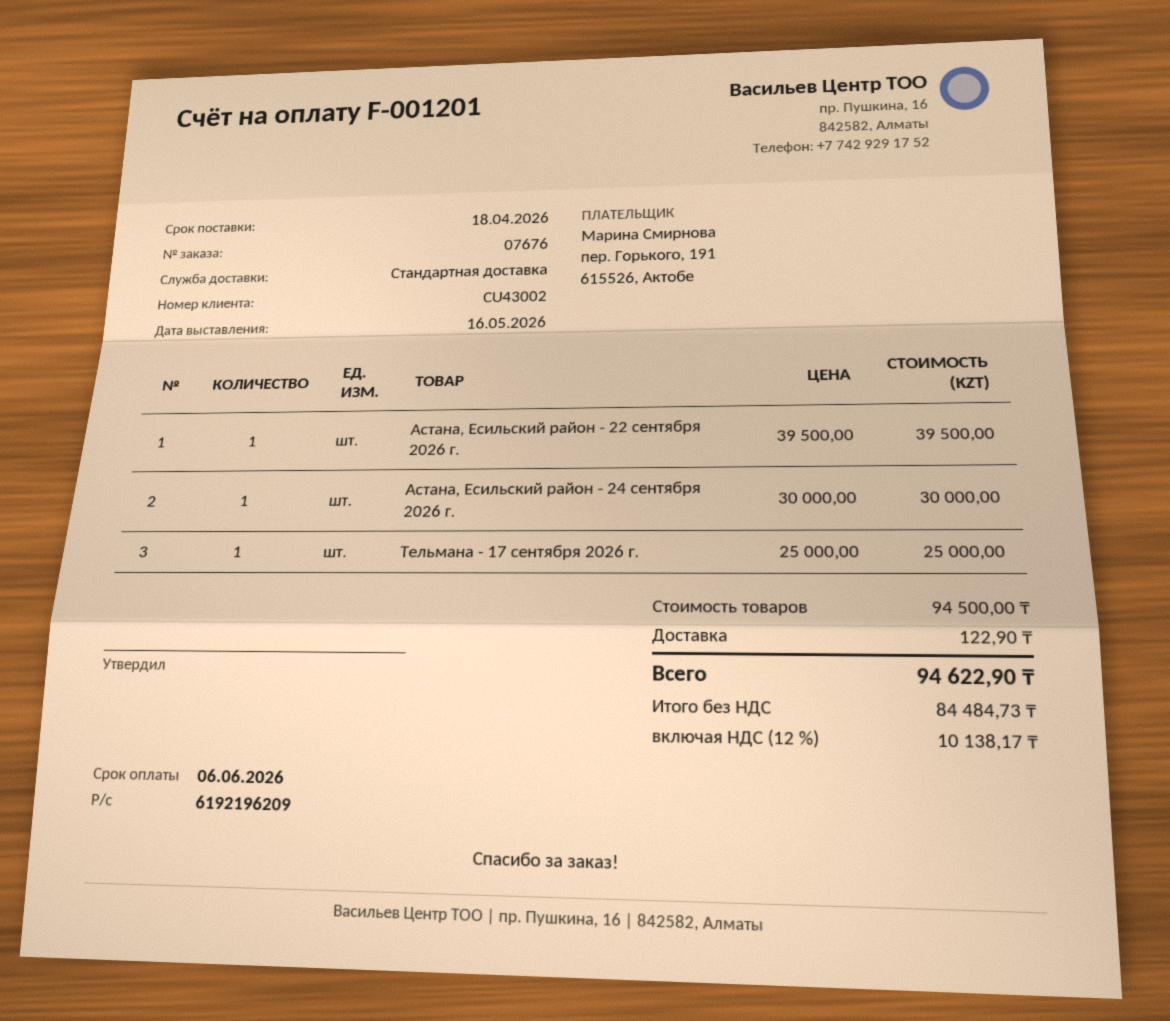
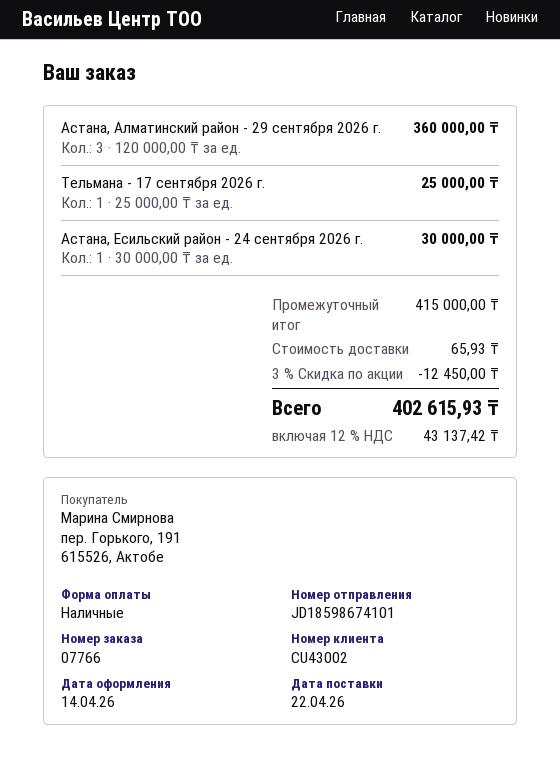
order number: 07676 -> 07766
delivery date: 2026-04-18 -> 2026-04-22
Астана, Есильский район - 22 сентября 2026 г.: 1 x 39500.00 = 39500.00 -> none
Астана, Алматинский район - 29 сентября 2026 г.: none -> 3 x 120000.00 = 360000.00
subtotal: 94500.00 -> 415000.00
discount: none -> 3% = 12450.00
shipping: 122.90 -> 65.93
tax: 12% = 10138.17 -> 12% = 43137.42
total: 94622.90 -> 402615.93

